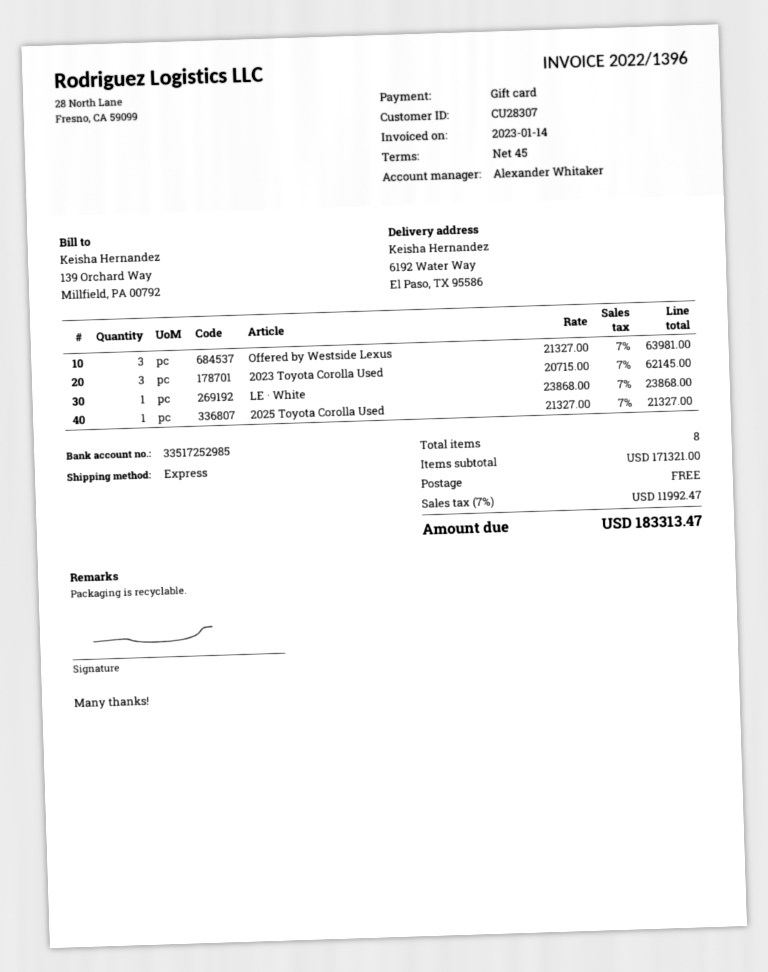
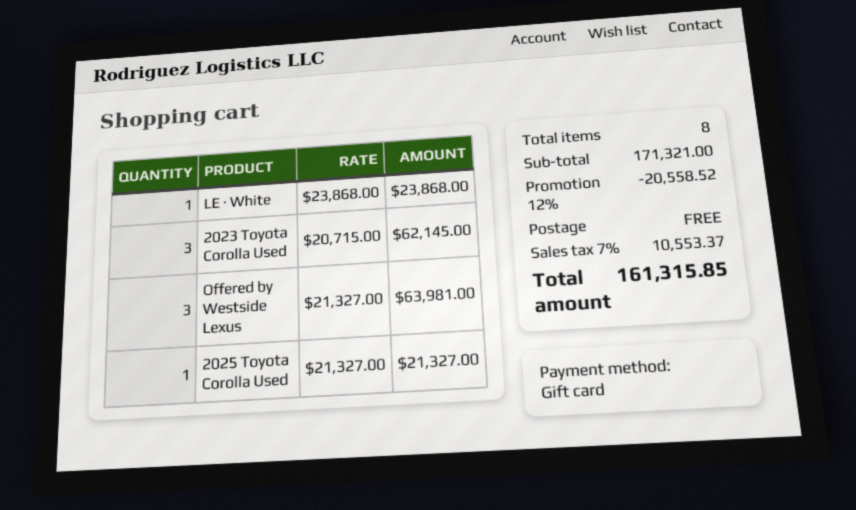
discount: none -> 12% = 20558.52
tax: 7% = 11992.47 -> 7% = 10553.37
total: 183313.47 -> 161315.85

